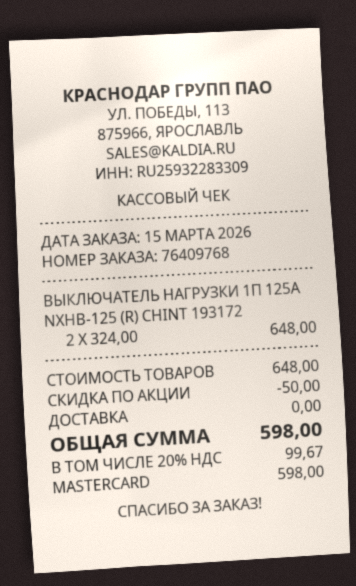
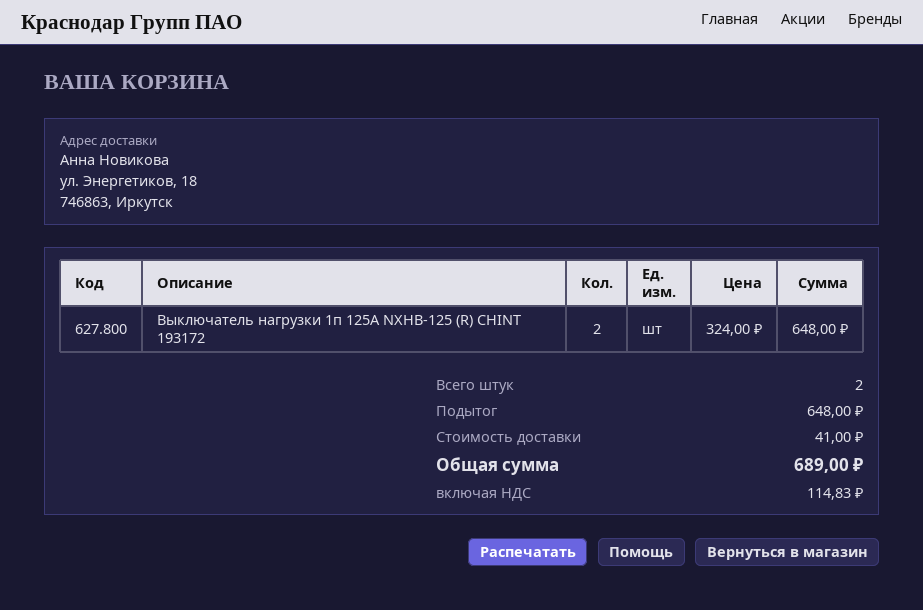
discount: 50.00 -> none
shipping: 0.00 -> 41.00
tax: 99.67 -> 114.83
total: 598.00 -> 689.00

